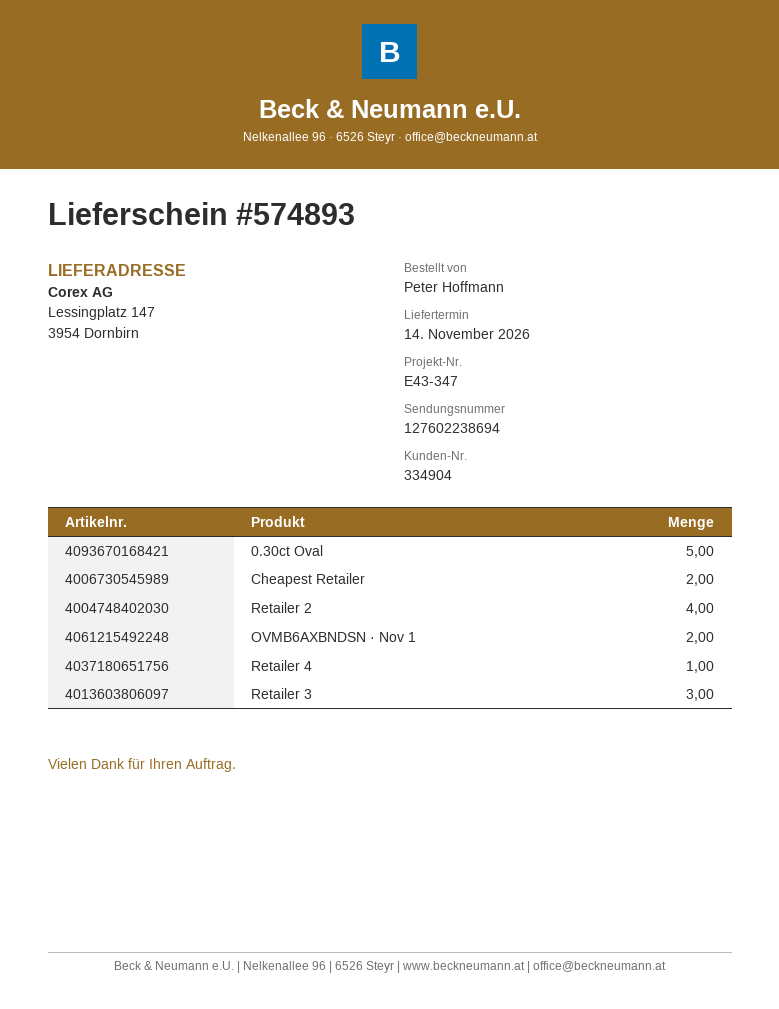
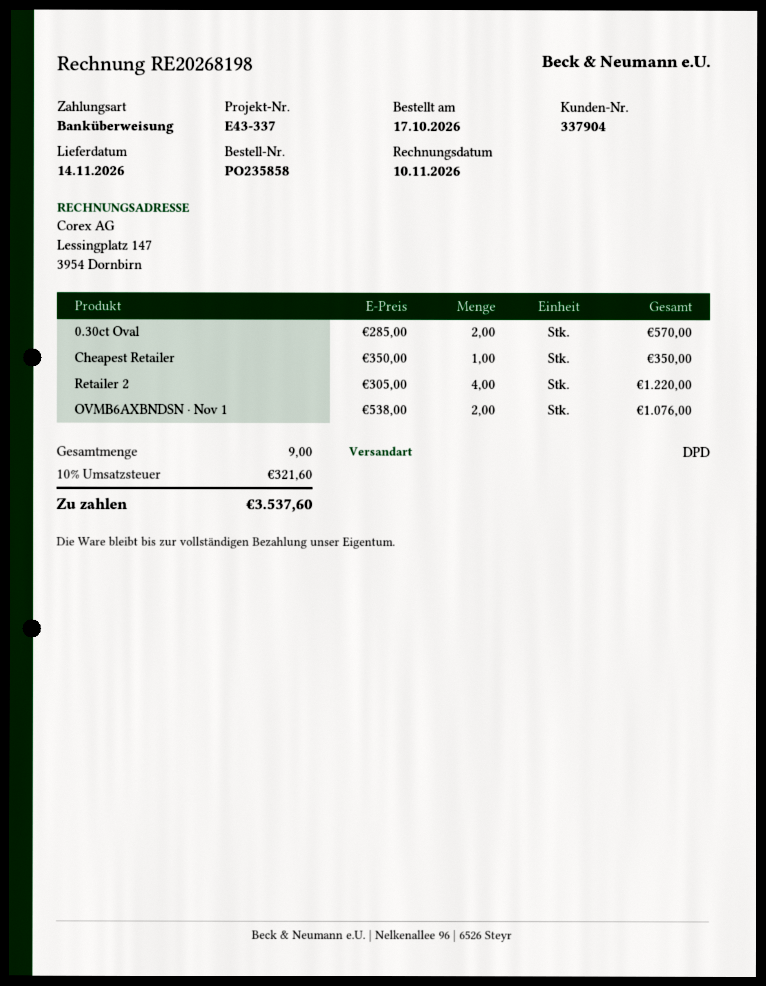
customer number: 334904 -> 337904
reference: E43-347 -> E43-337
0.30ct Oval: 5 -> 2
Cheapest Retailer: 2 -> 1
Retailer 4: 1 -> none
Retailer 3: 3 -> none

